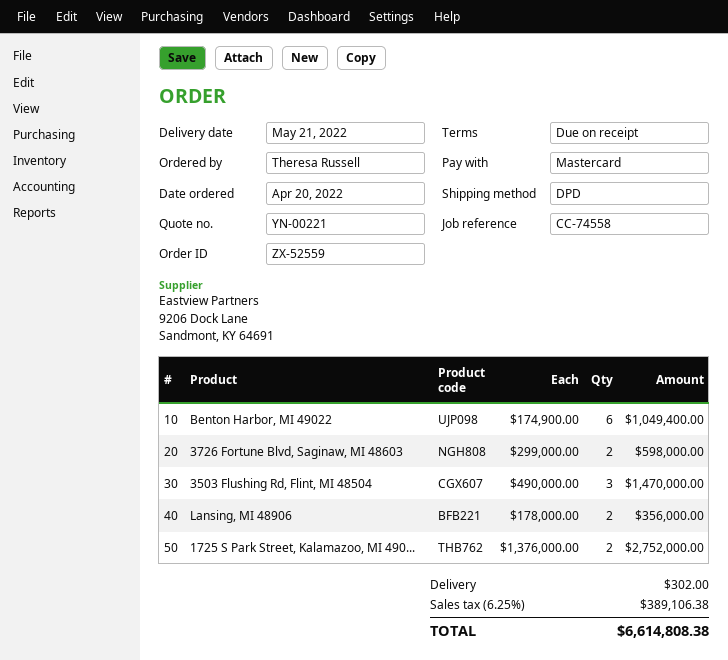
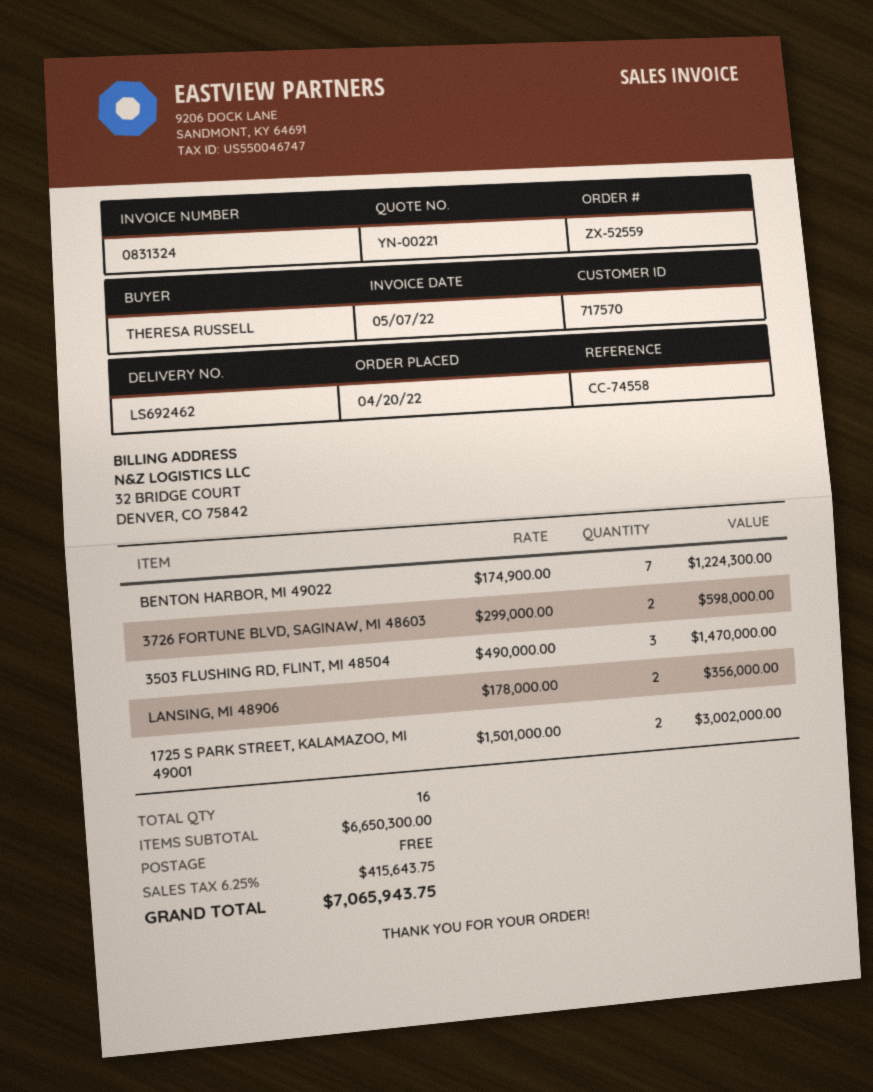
Benton Harbor, MI 49022: 6 x 174900.00 = 1049400.00 -> 7 x 174900.00 = 1224300.00
1725 S Park Street, Kalamazoo, MI 490...: 2 x 1376000.00 = 2752000.00 -> 2 x 1501000.00 = 3002000.00
shipping: 302.00 -> 0.00
tax: 6.25% = 389106.38 -> 6.25% = 415643.75
total: 6614808.38 -> 7065943.75

